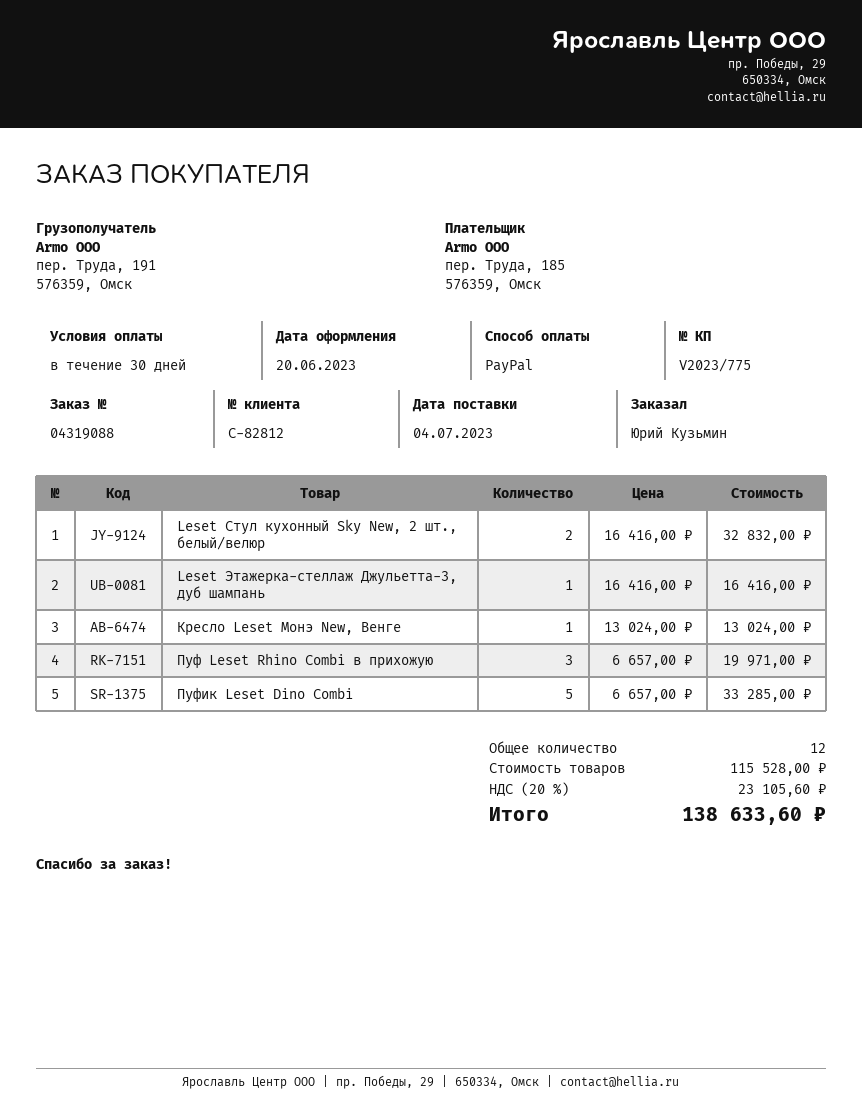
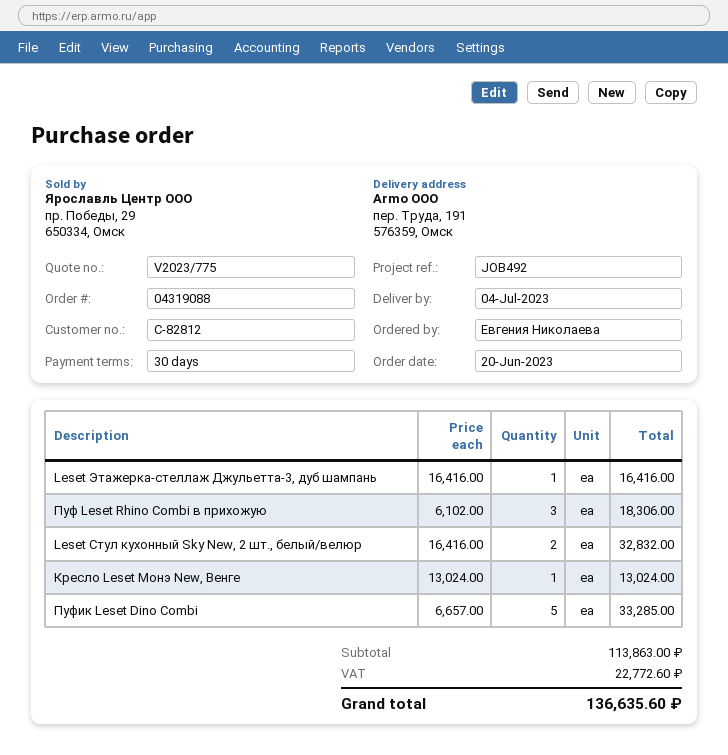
ordered by: Юрий Кузьмин -> Евгения Николаева
Пуф Leset Rhino Combi в прихожую: 3 x 6657.00 = 19971.00 -> 3 x 6102.00 = 18306.00
subtotal: 115528.00 -> 113863.00
tax: 23105.60 -> 22772.60
total: 138633.60 -> 136635.60

